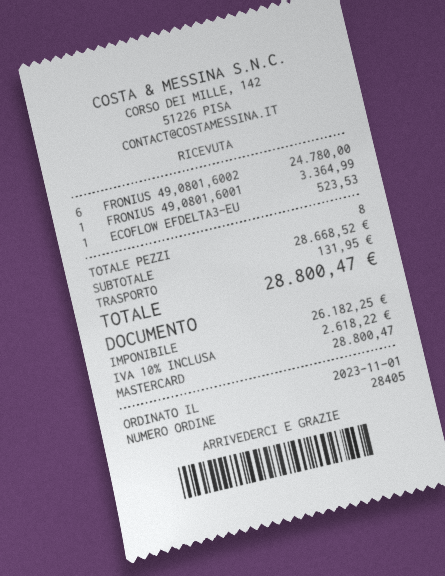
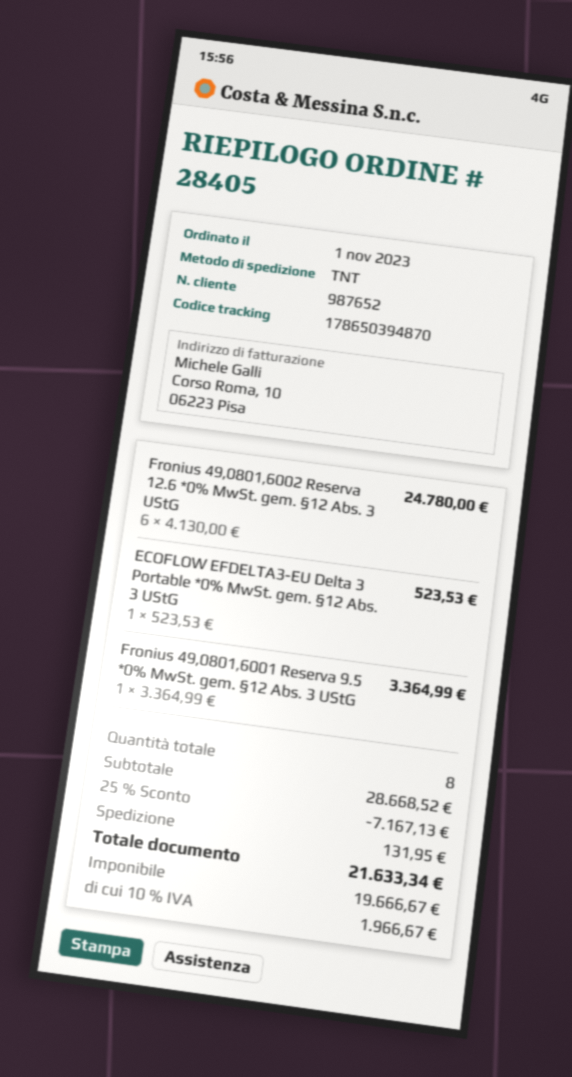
discount: none -> 25% = 7167.13
net: 26182.25 -> 19666.67
tax: 10% = 2618.22 -> 10% = 1966.67
total: 28800.47 -> 21633.34

